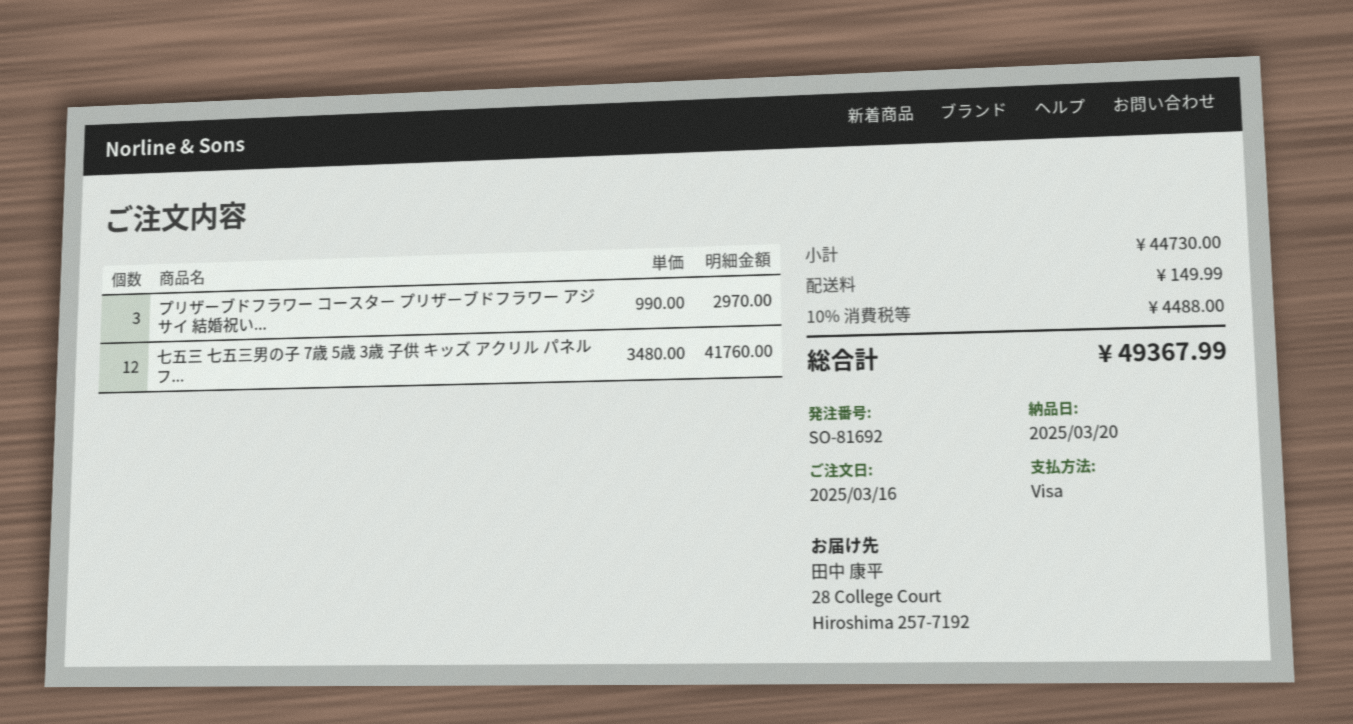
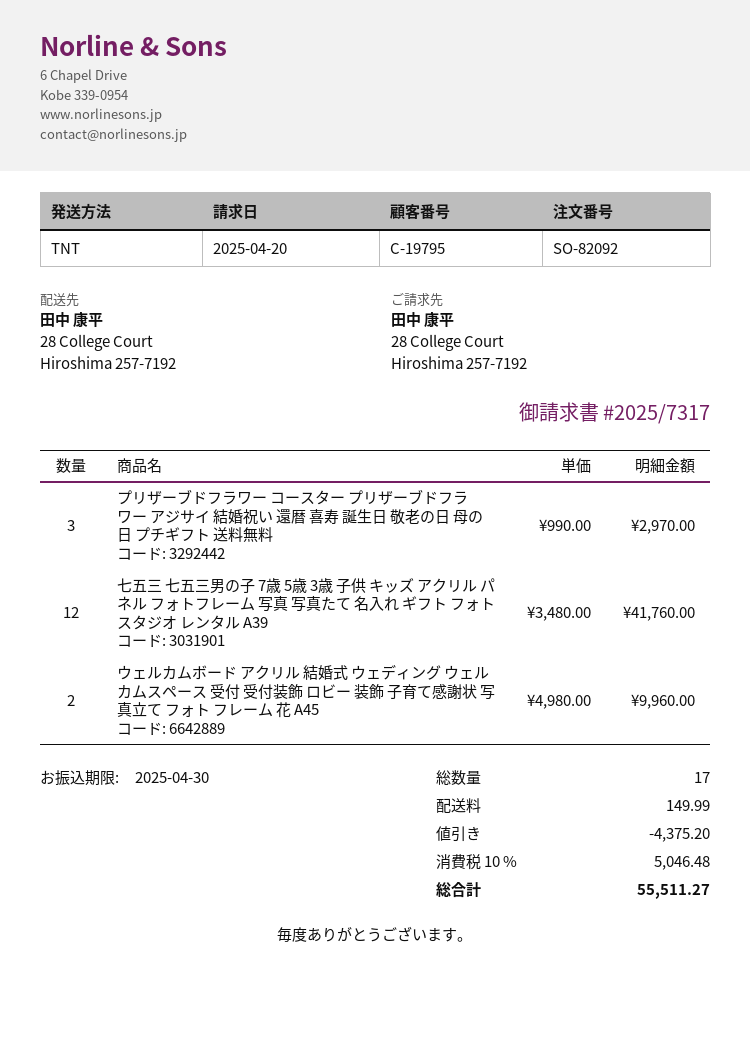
order number: SO-81692 -> SO-82092
ウェルカムボード アクリル 結婚式 ウェディング ウェルカムスペース 受付 受付装飾 ロビー 装飾 子育て感謝状 写真立て フォト フレーム 花 A45: none -> 2 x 4980.00 = 9960.00
discount: none -> 4375.20
tax: 10% = 4488.00 -> 10% = 5046.48
total: 49367.99 -> 55511.27

